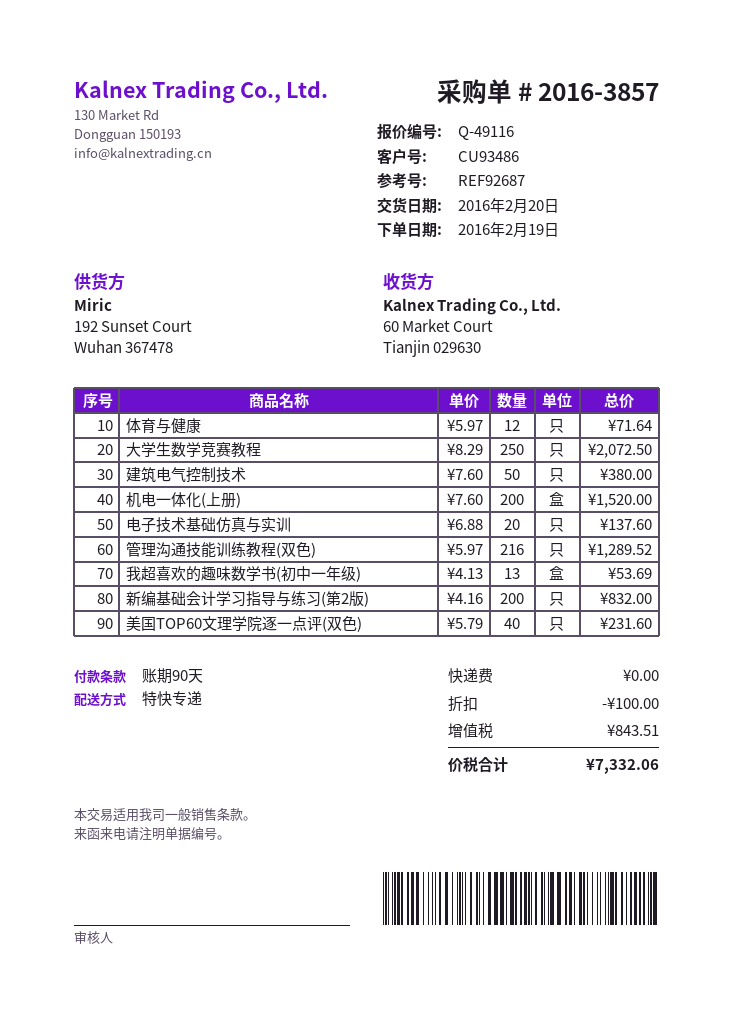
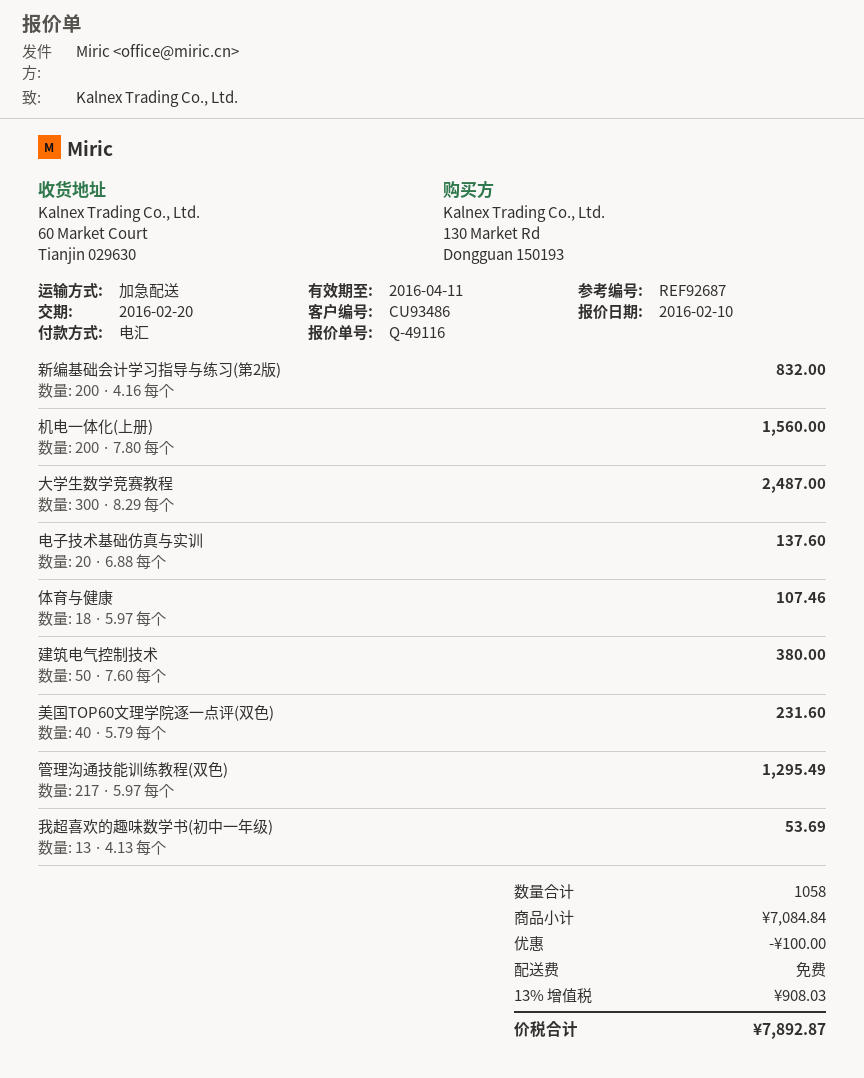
体育与健康: 12 x 5.97 = 71.64 -> 18 x 5.97 = 107.46
大学生数学竞赛教程: 250 x 8.29 = 2072.50 -> 300 x 8.29 = 2487.00
机电一体化(上册): 200 x 7.60 = 1520.00 -> 200 x 7.80 = 1560.00
管理沟通技能训练教程(双色): 216 x 5.97 = 1289.52 -> 217 x 5.97 = 1295.49
tax: 843.51 -> 908.03
total: 7332.06 -> 7892.87

